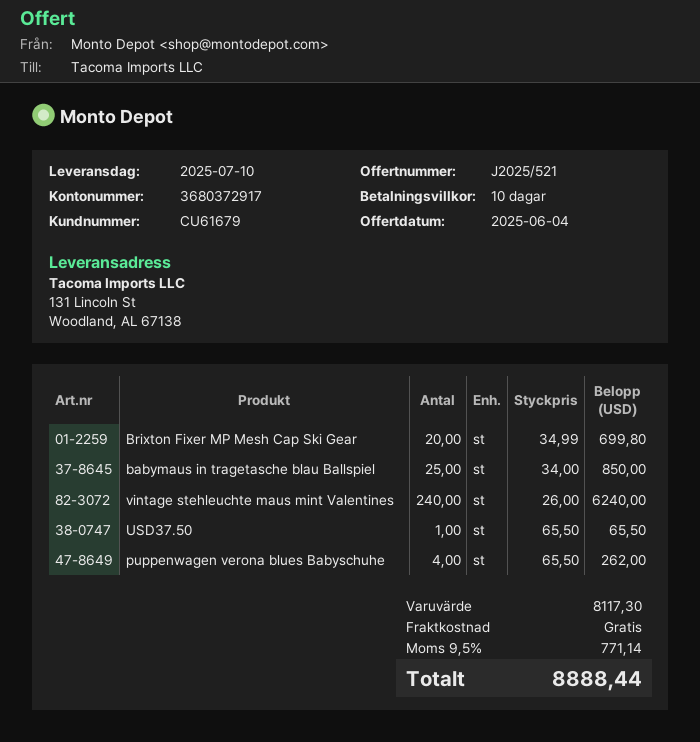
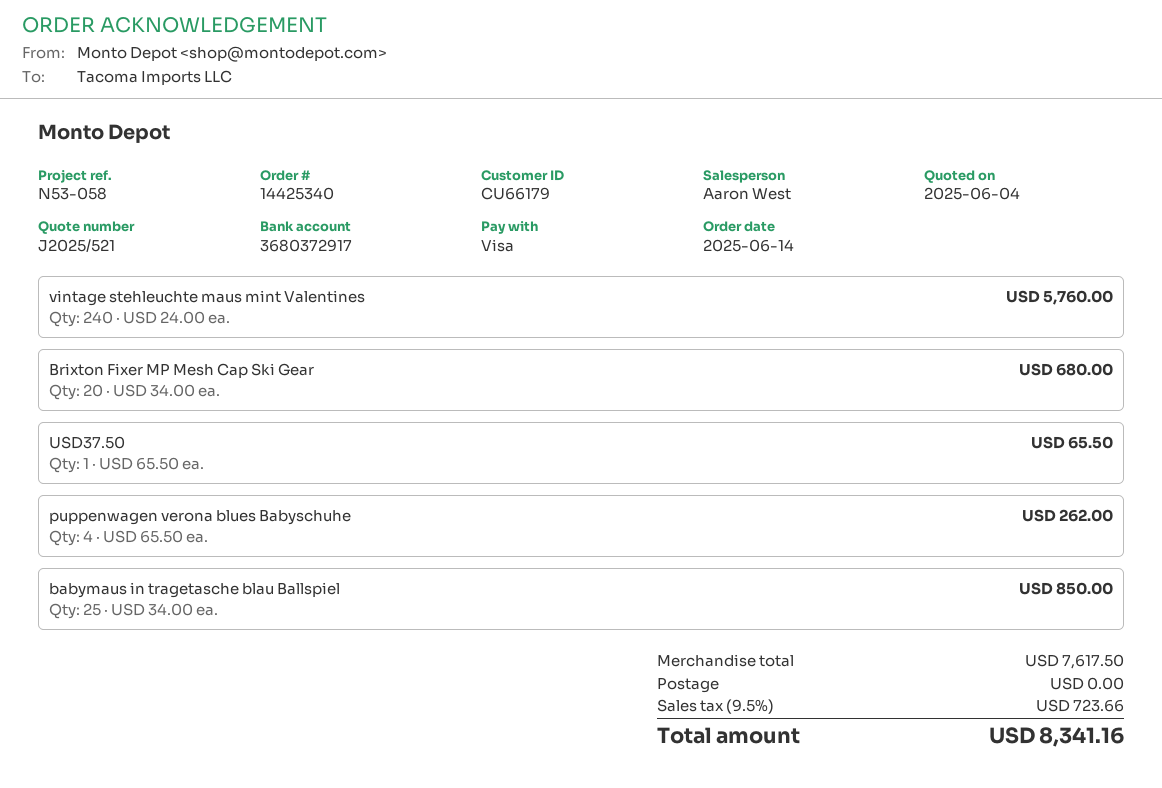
customer number: CU61679 -> CU66179
Brixton Fixer MP Mesh Cap Ski Gear: 20 x 34.99 = 699.80 -> 20 x 34.00 = 680.00
vintage stehleuchte maus mint Valentines: 240 x 26.00 = 6240.00 -> 240 x 24.00 = 5760.00
subtotal: 8117.30 -> 7617.50
tax: 9.5% = 771.14 -> 9.5% = 723.66
total: 8888.44 -> 8341.16

